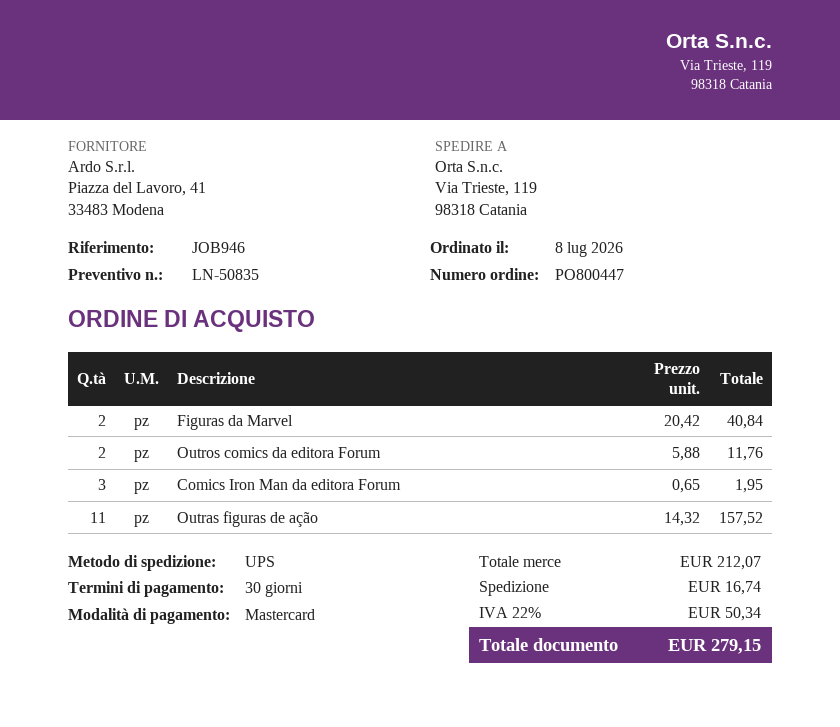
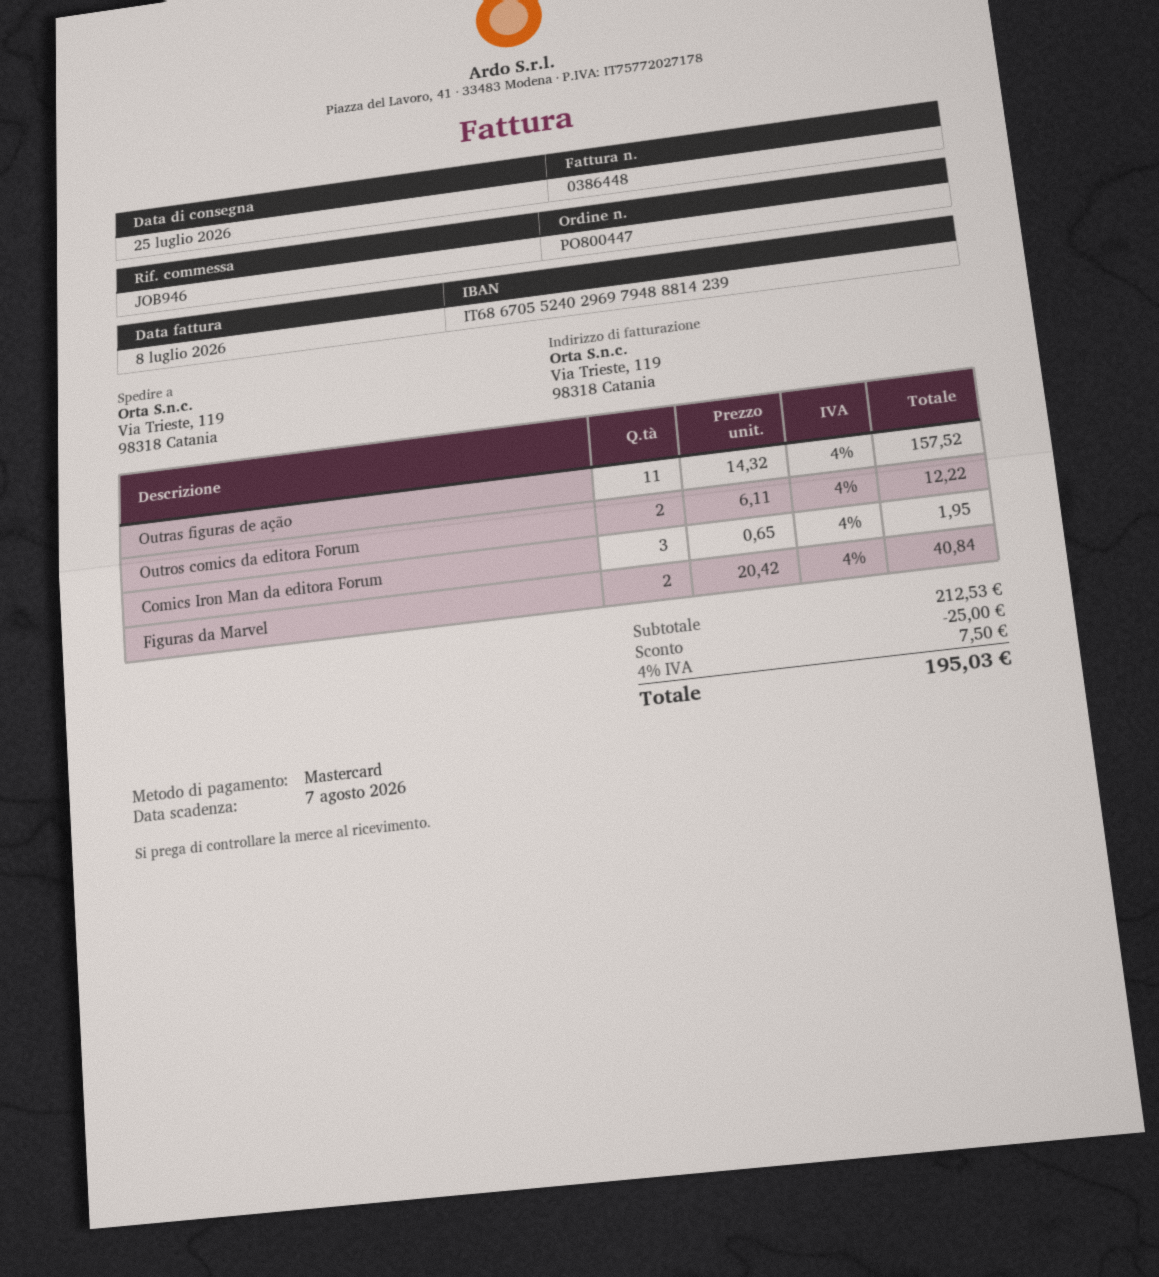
Outros comics da editora Forum: 2 x 5.88 = 11.76 -> 2 x 6.11 = 12.22
subtotal: 212.07 -> 212.53
discount: none -> 25.00
shipping: 16.74 -> none
tax: 22% = 50.34 -> 4% = 7.50
total: 279.15 -> 195.03

